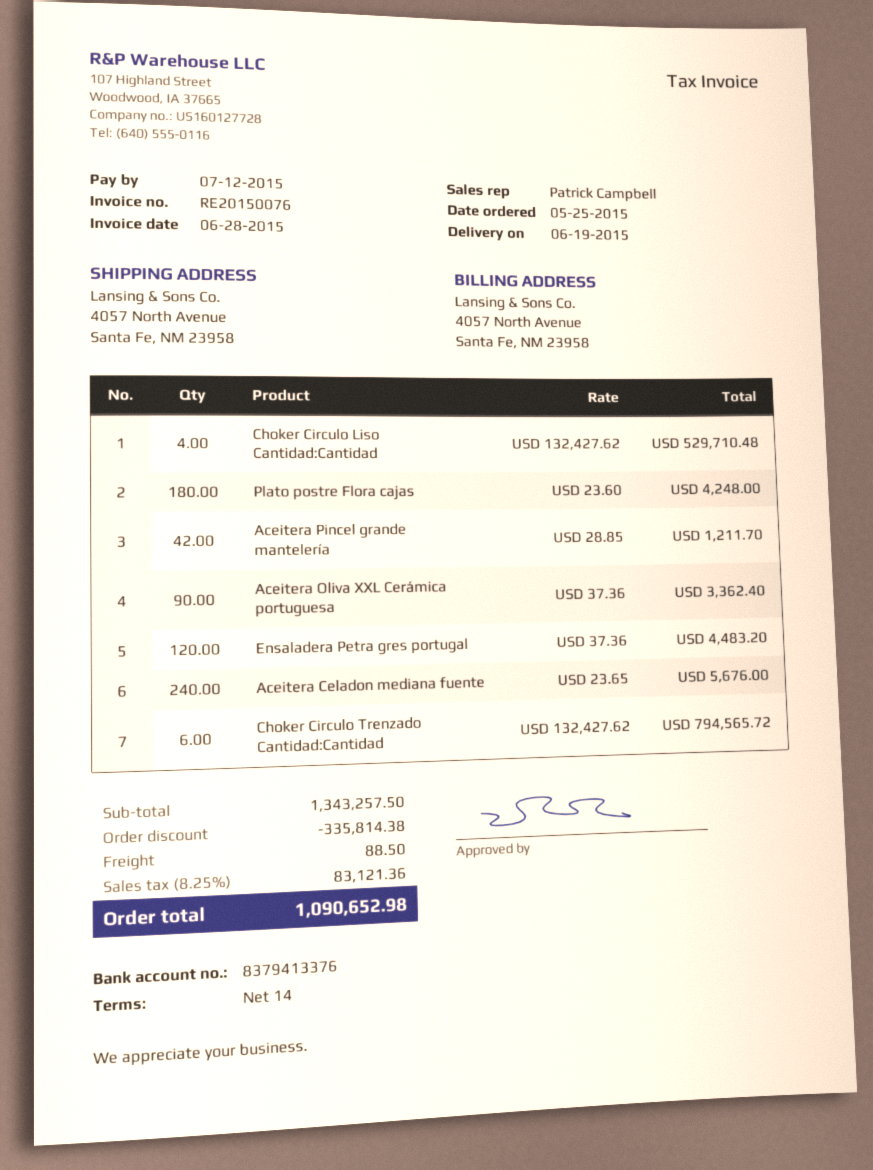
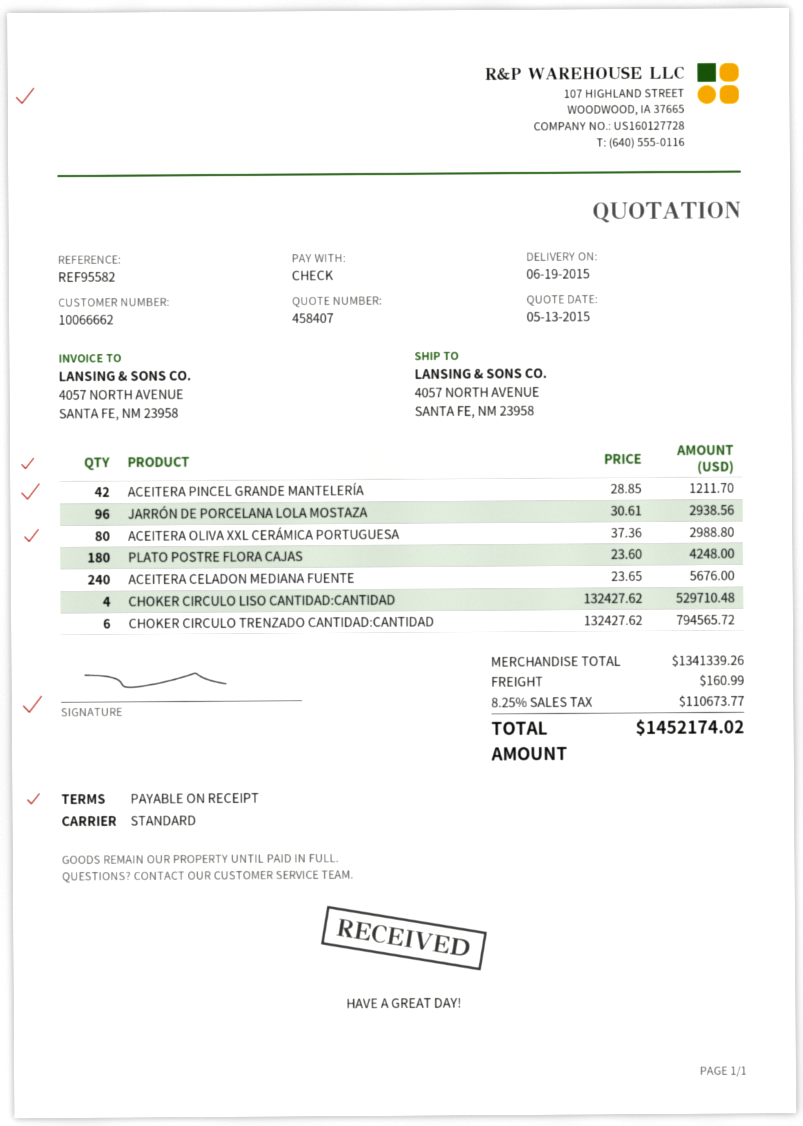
payment terms: 14 days -> on receipt
Aceitera Oliva XXL Cerámica portuguesa: 90 x 37.36 = 3362.40 -> 80 x 37.36 = 2988.80
Ensaladera Petra gres portugal: 120 x 37.36 = 4483.20 -> none
JARRÓN DE PORCELANA LOLA MOSTAZA: none -> 96 x 30.61 = 2938.56
subtotal: 1343257.50 -> 1341339.26
discount: 335814.38 -> none
shipping: 88.50 -> 160.99
tax: 8.25% = 83121.36 -> 8.25% = 110673.77
total: 1090652.98 -> 1452174.02

